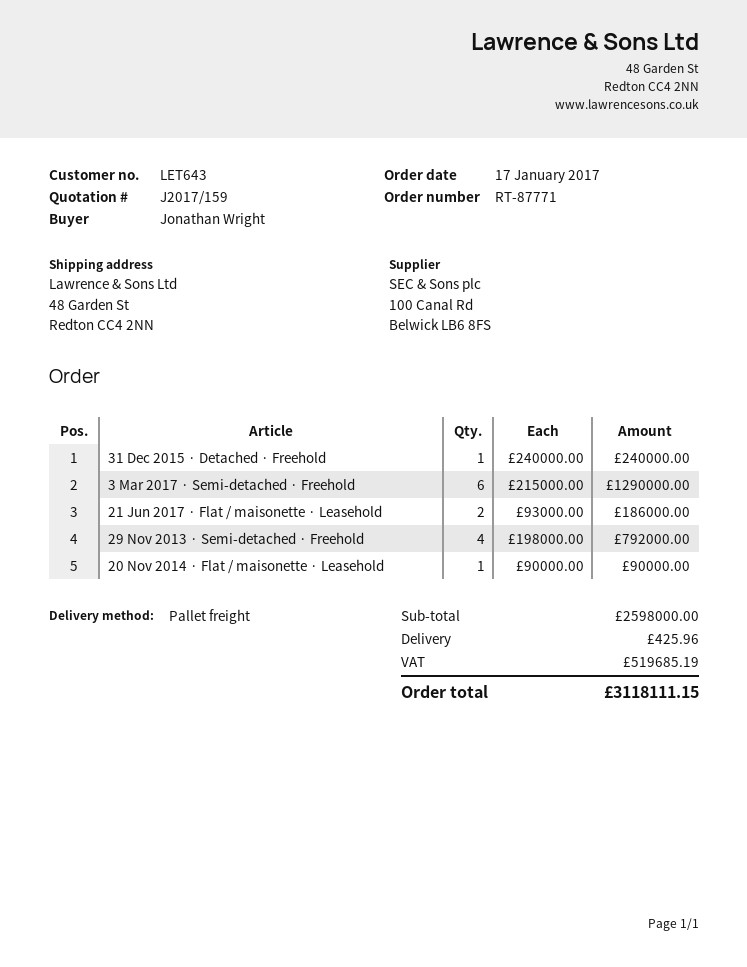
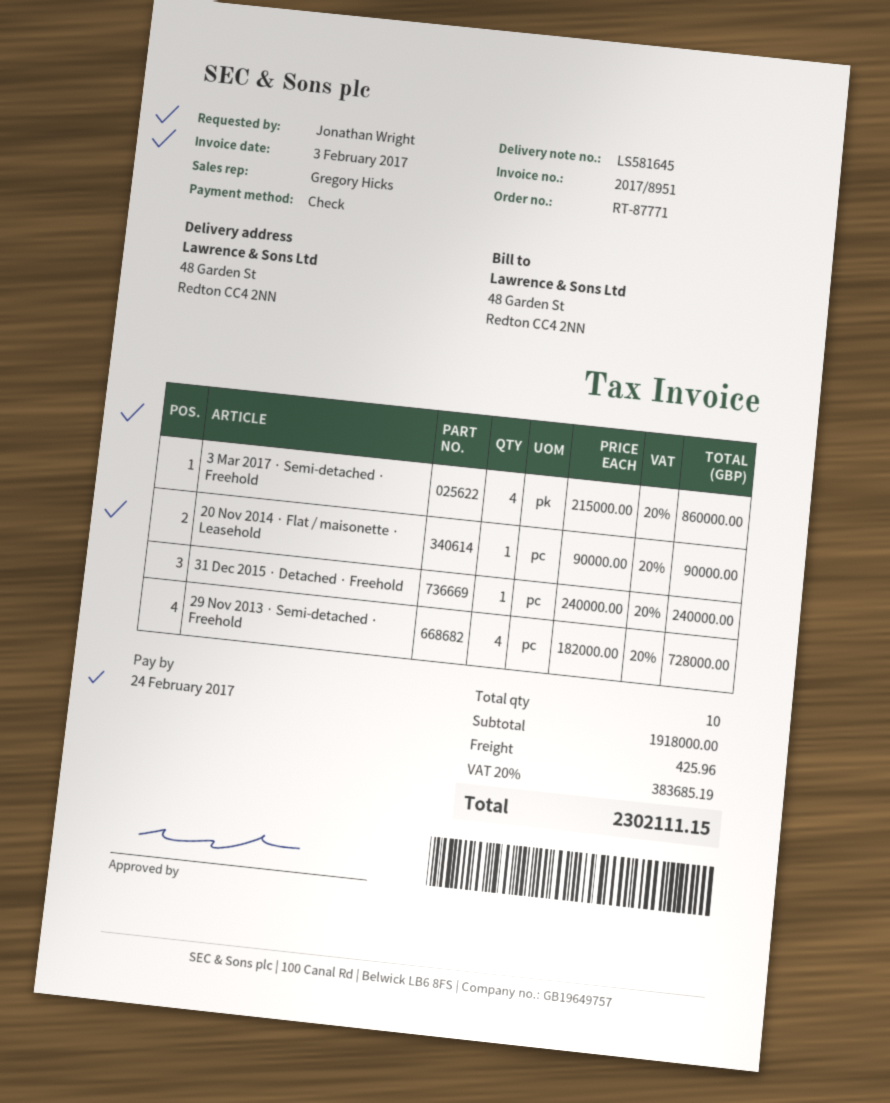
3 Mar 2017 · Semi-detached · Freehold: 6 x 215000.00 = 1290000.00 -> 4 x 215000.00 = 860000.00
21 Jun 2017 · Flat / maisonette · Leasehold: 2 x 93000.00 = 186000.00 -> none
29 Nov 2013 · Semi-detached · Freehold: 4 x 198000.00 = 792000.00 -> 4 x 182000.00 = 728000.00
subtotal: 2598000.00 -> 1918000.00
tax: 519685.19 -> 383685.19
total: 3118111.15 -> 2302111.15

